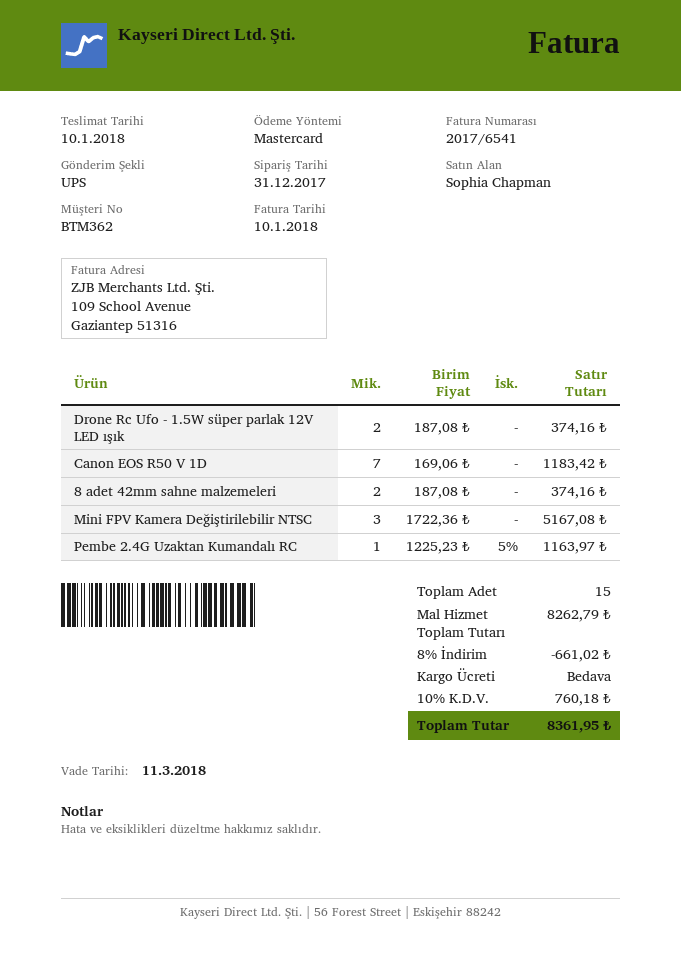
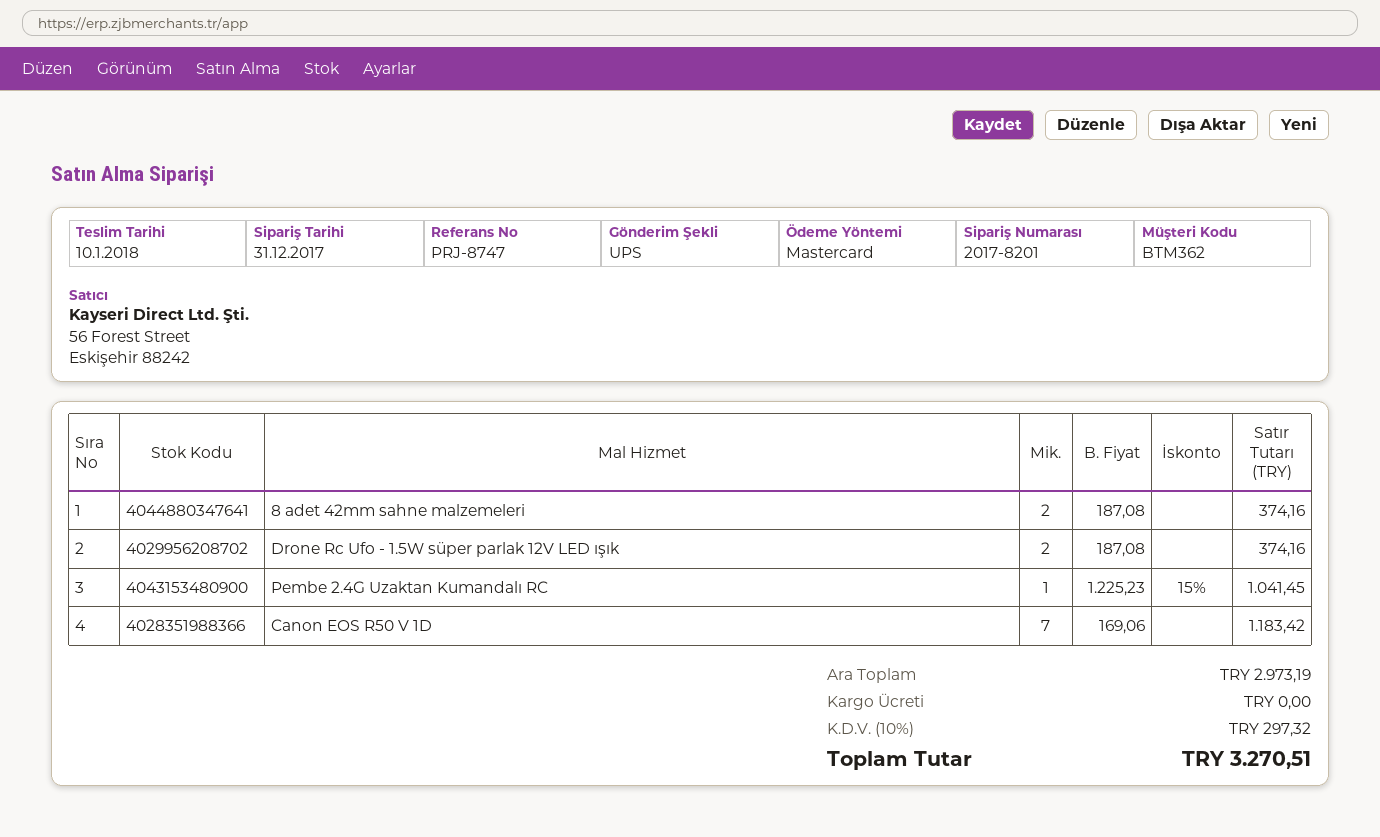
Mini FPV Kamera Değiştirilebilir NTSC: 3 x 1722.36 = 5167.08 -> none
Pembe 2.4G Uzaktan Kumandalı RC: 1 x 1225.23 - 5% = 1163.97 -> 1 x 1225.23 - 15% = 1041.45
subtotal: 8262.79 -> 2973.19
discount: 8% = 661.02 -> none
tax: 10% = 760.18 -> 10% = 297.32
total: 8361.95 -> 3270.51

